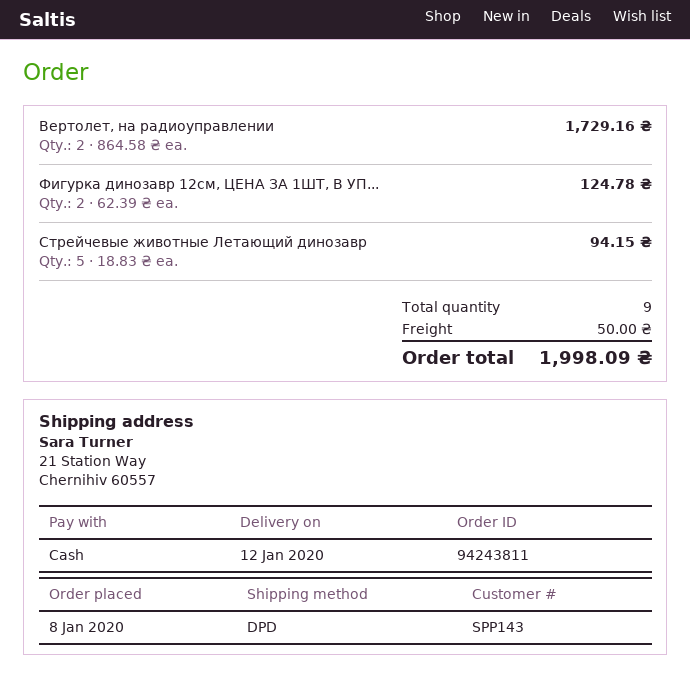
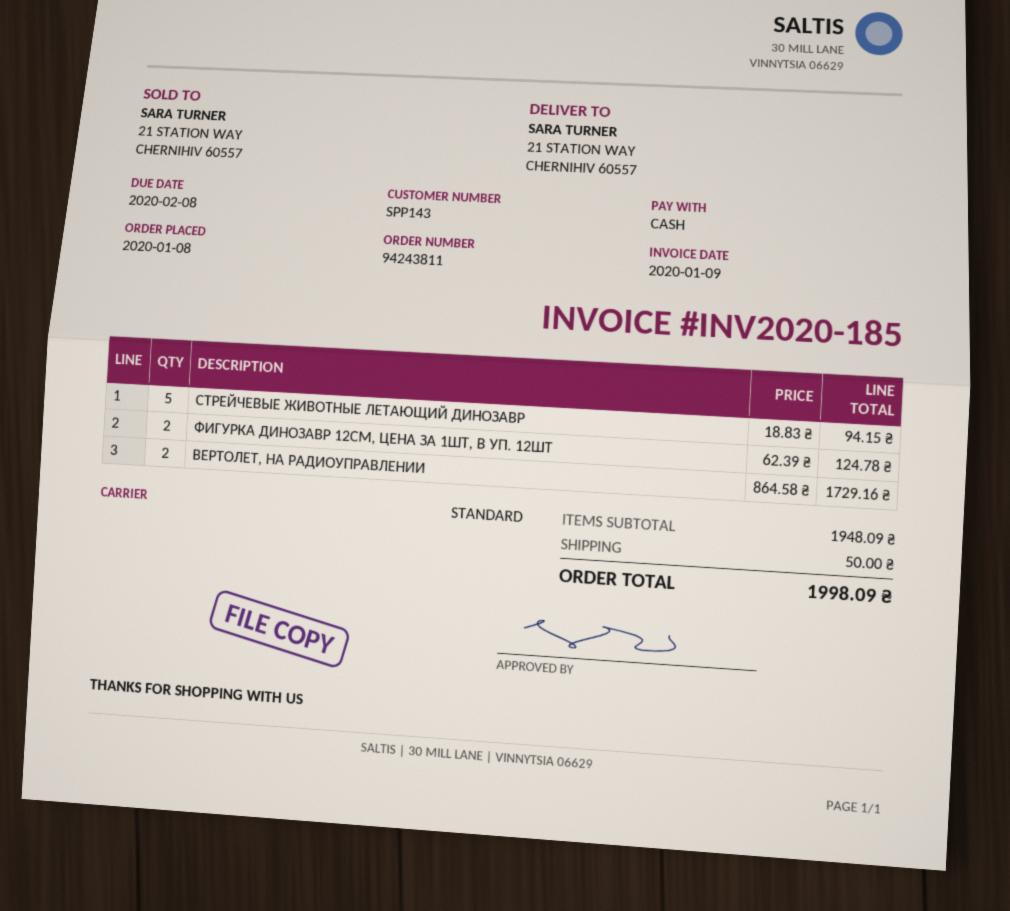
shipping method: DPD -> standard

